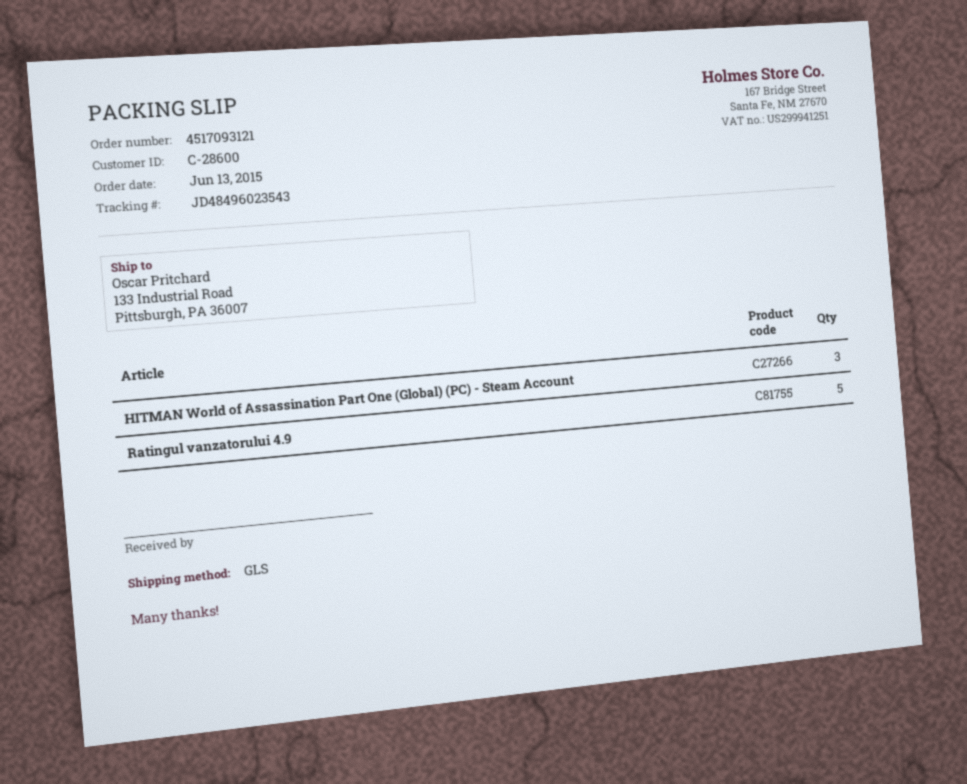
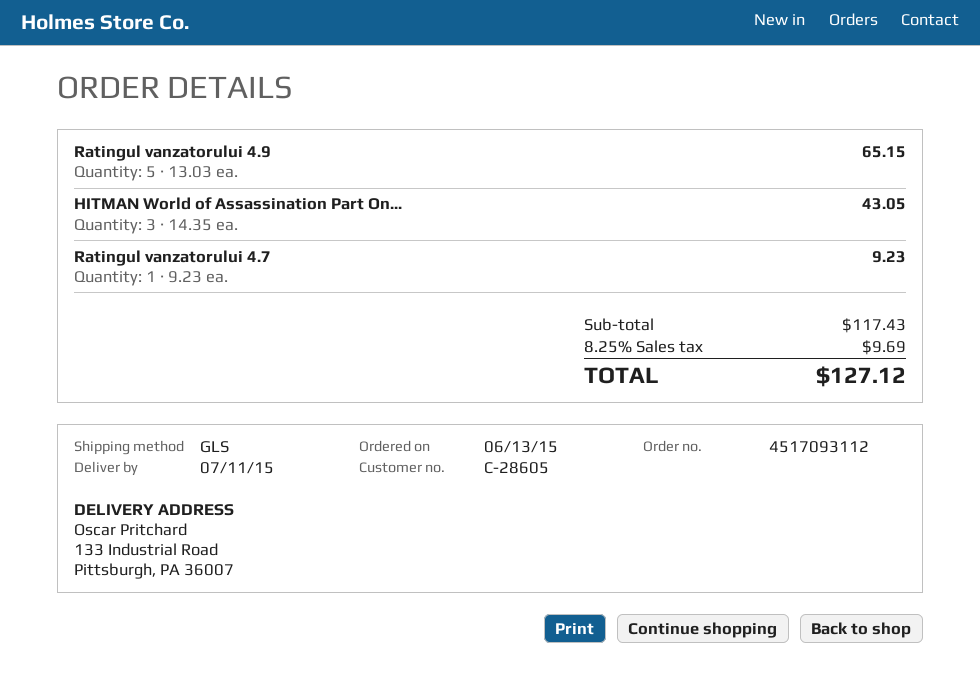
order number: 4517093121 -> 4517093112
customer number: C-28600 -> C-28605
Ratingul vanzatorului 4.7: none -> 1

